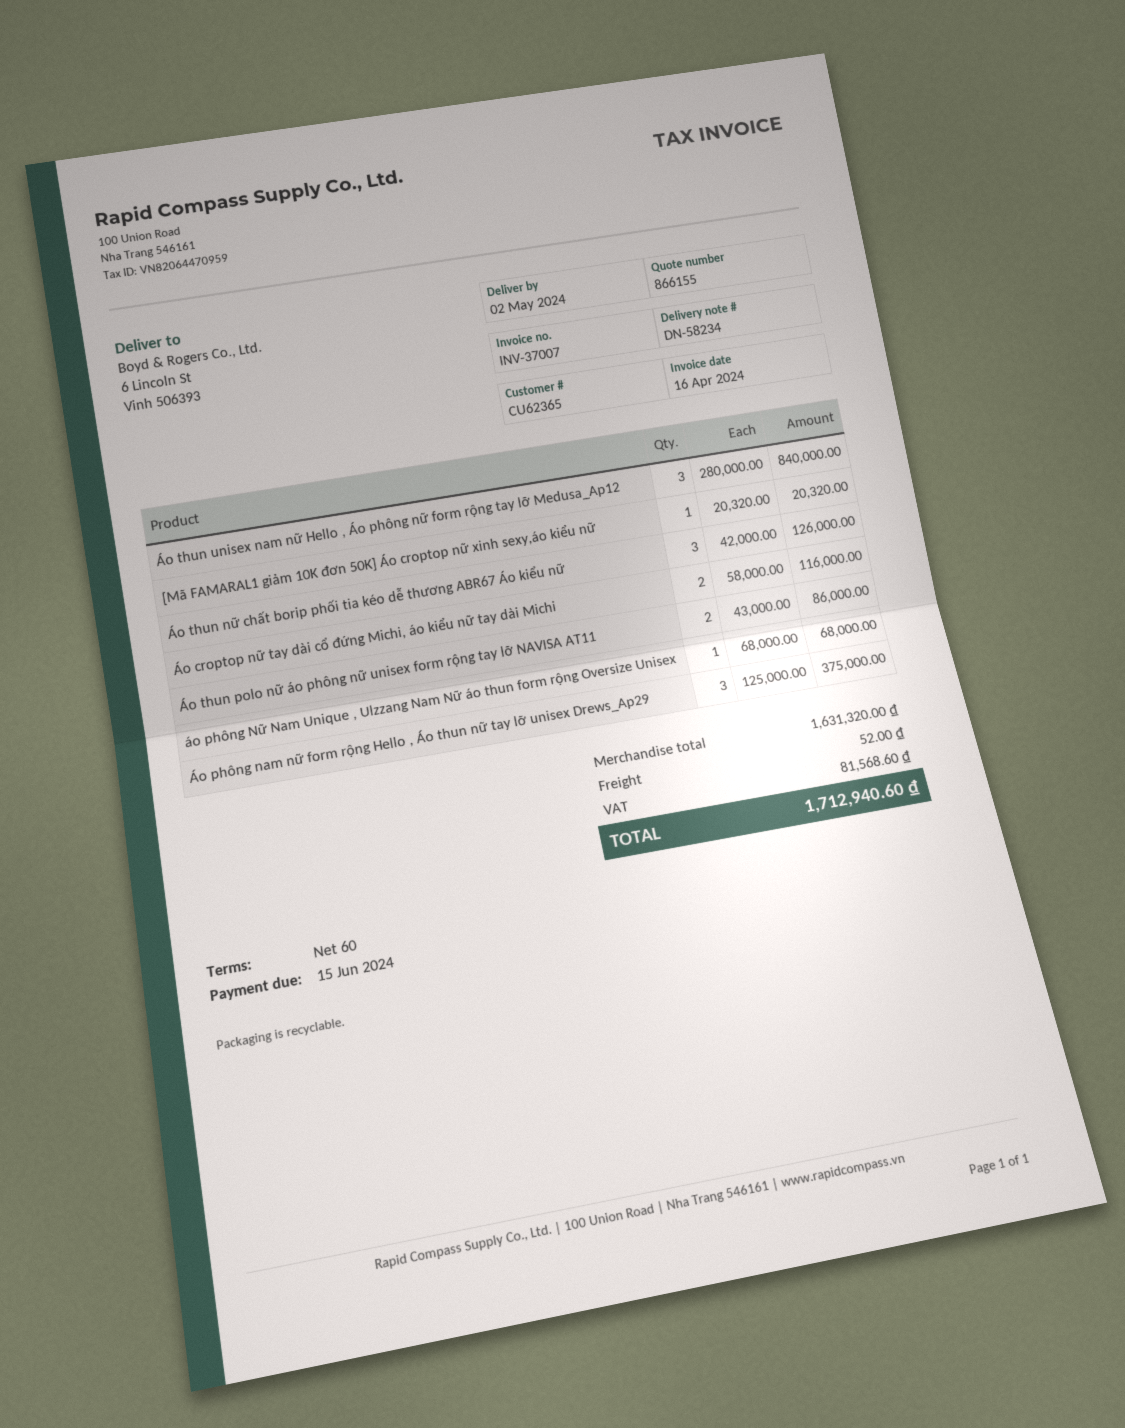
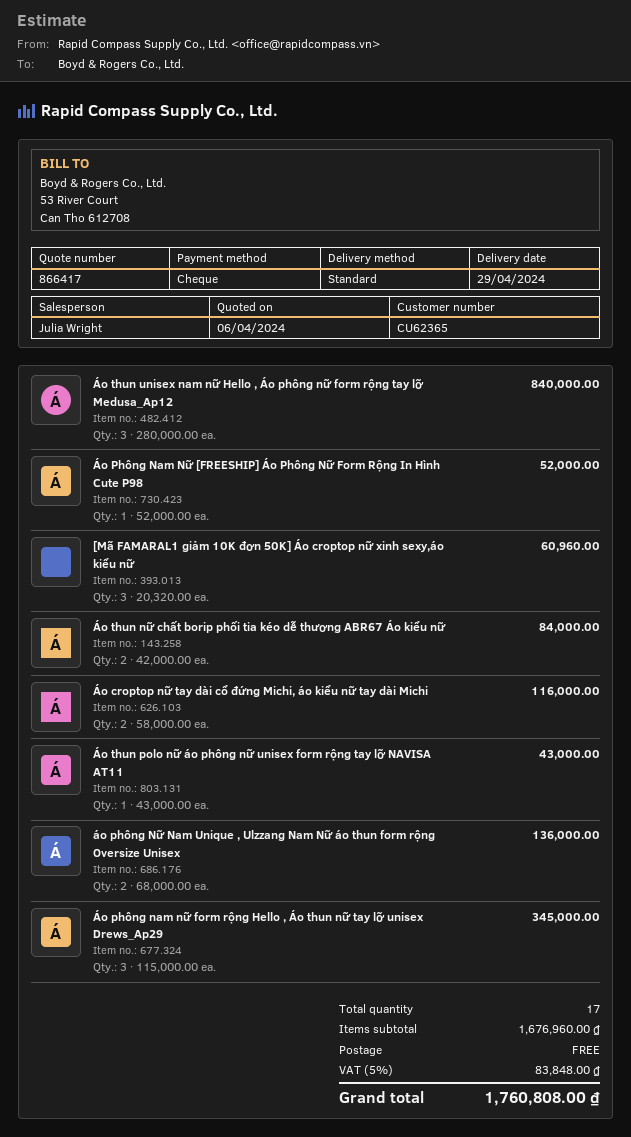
quote number: 866155 -> 866417
delivery date: 2024-05-02 -> 2024-04-29
[Mã FAMARAL1 giảm 10K đơn 50K] Áo croptop nữ xinh sexy,áo kiểu nữ: 1 x 20320.00 = 20320.00 -> 3 x 20320.00 = 60960.00
Áo thun nữ chất borip phối tia kéo dễ thương ABR67 Áo kiểu nữ: 3 x 42000.00 = 126000.00 -> 2 x 42000.00 = 84000.00
Áo thun polo nữ áo phông nữ unisex form rộng tay lỡ NAVISA AT11: 2 x 43000.00 = 86000.00 -> 1 x 43000.00 = 43000.00
áo phông Nữ Nam Unique , Ulzzang Nam Nữ áo thun form rộng Oversize Unisex: 1 x 68000.00 = 68000.00 -> 2 x 68000.00 = 136000.00
Áo phông nam nữ form rộng Hello , Áo thun nữ tay lỡ unisex Drews_Ap29: 3 x 125000.00 = 375000.00 -> 3 x 115000.00 = 345000.00
Áo Phông Nam Nữ [FREESHIP] Áo Phông Nữ Form Rộng In Hình Cute P98: none -> 1 x 52000.00 = 52000.00
subtotal: 1631320.00 -> 1676960.00
shipping: 52.00 -> 0.00
tax: 81568.60 -> 83848.00
total: 1712940.60 -> 1760808.00

